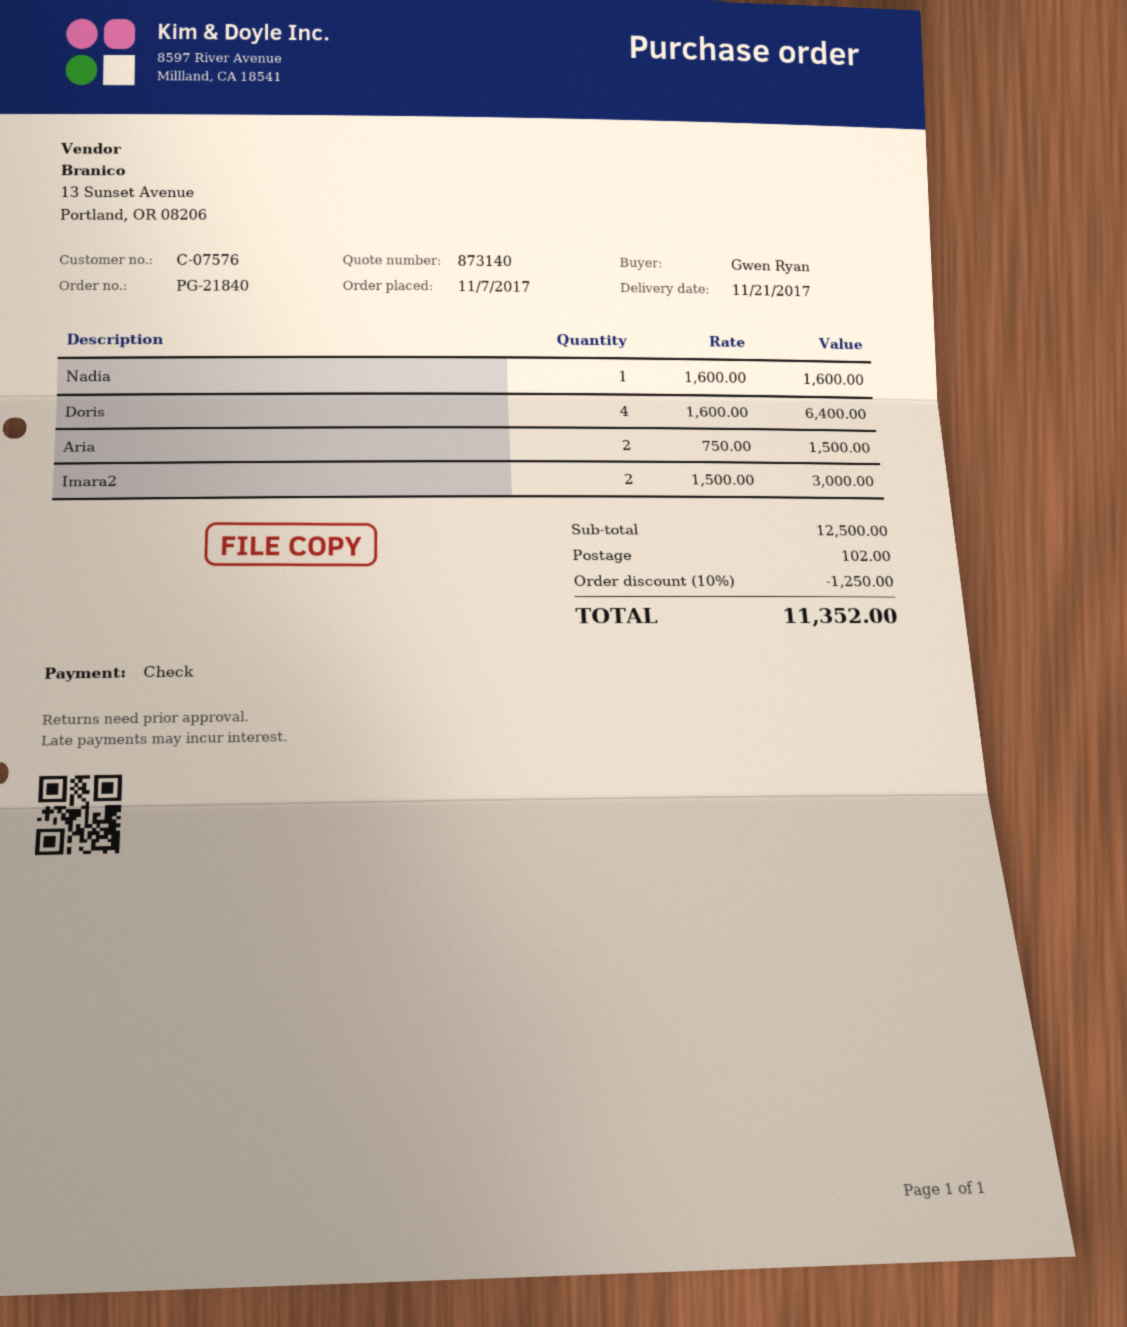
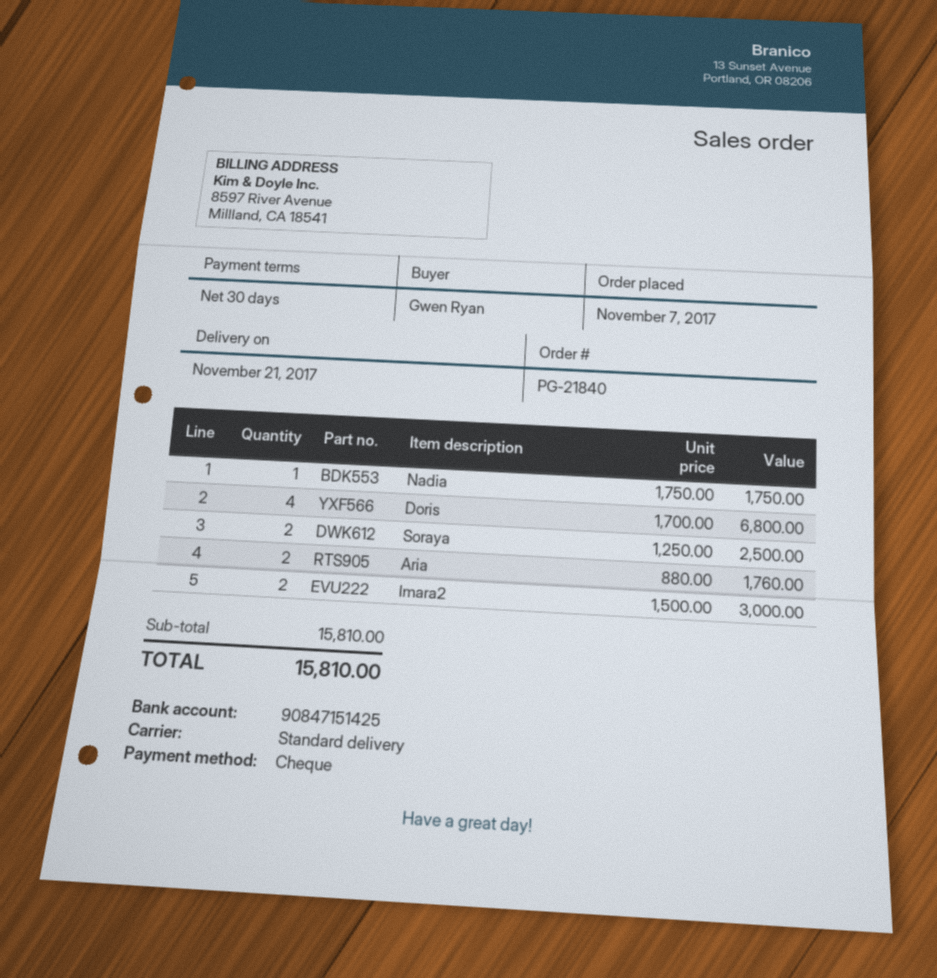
Nadia: 1 x 1600.00 = 1600.00 -> 1 x 1750.00 = 1750.00
Doris: 4 x 1600.00 = 6400.00 -> 4 x 1700.00 = 6800.00
Aria: 2 x 750.00 = 1500.00 -> 2 x 880.00 = 1760.00
Soraya: none -> 2 x 1250.00 = 2500.00
subtotal: 12500.00 -> 15810.00
discount: 10% = 1250.00 -> none
shipping: 102.00 -> none
total: 11352.00 -> 15810.00

